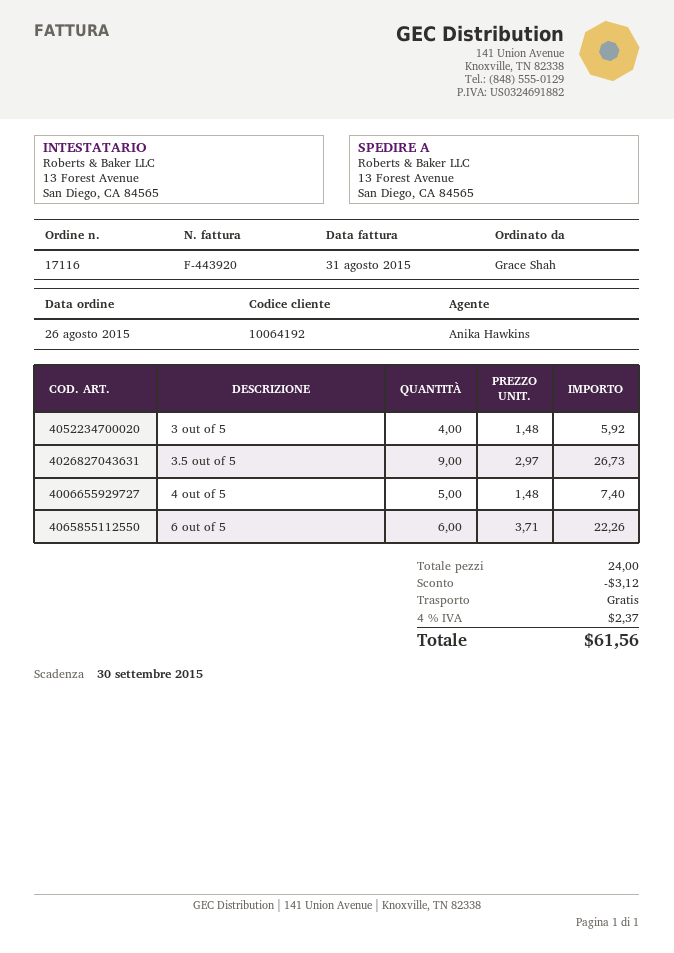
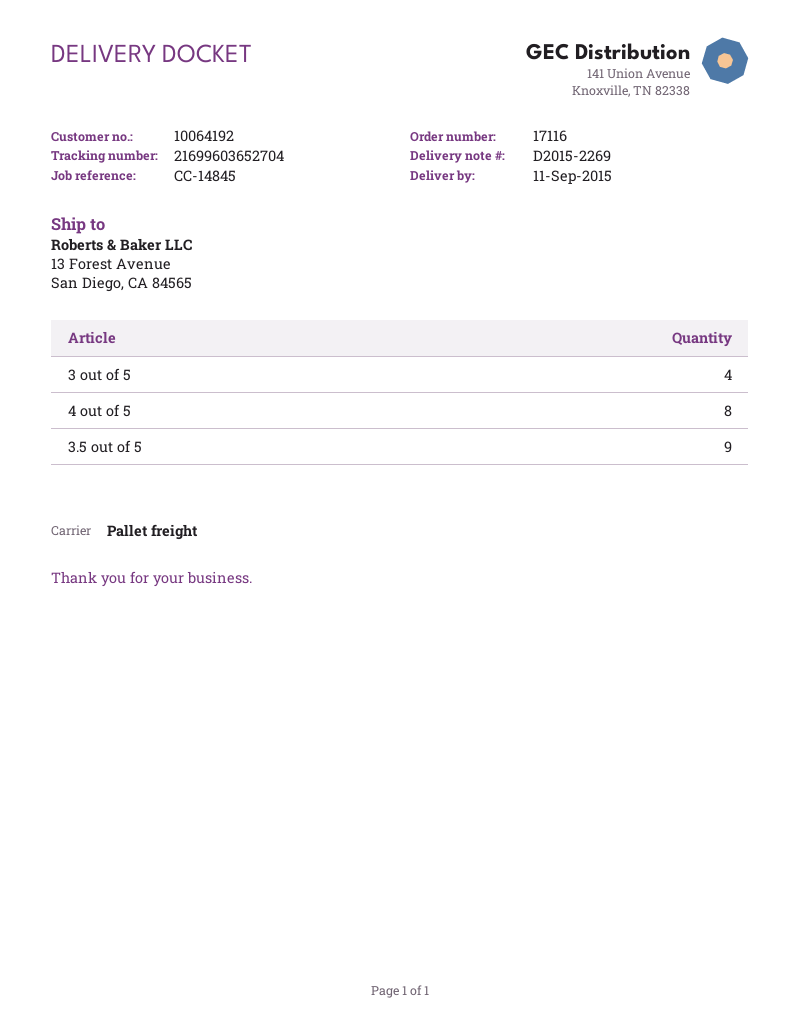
4 out of 5: 5 -> 8
6 out of 5: 6 -> none

